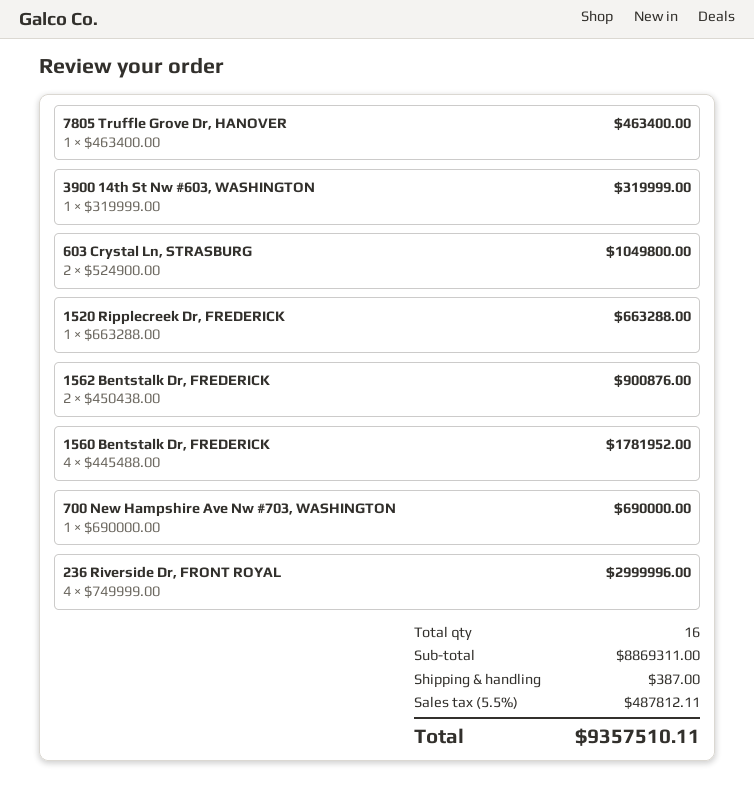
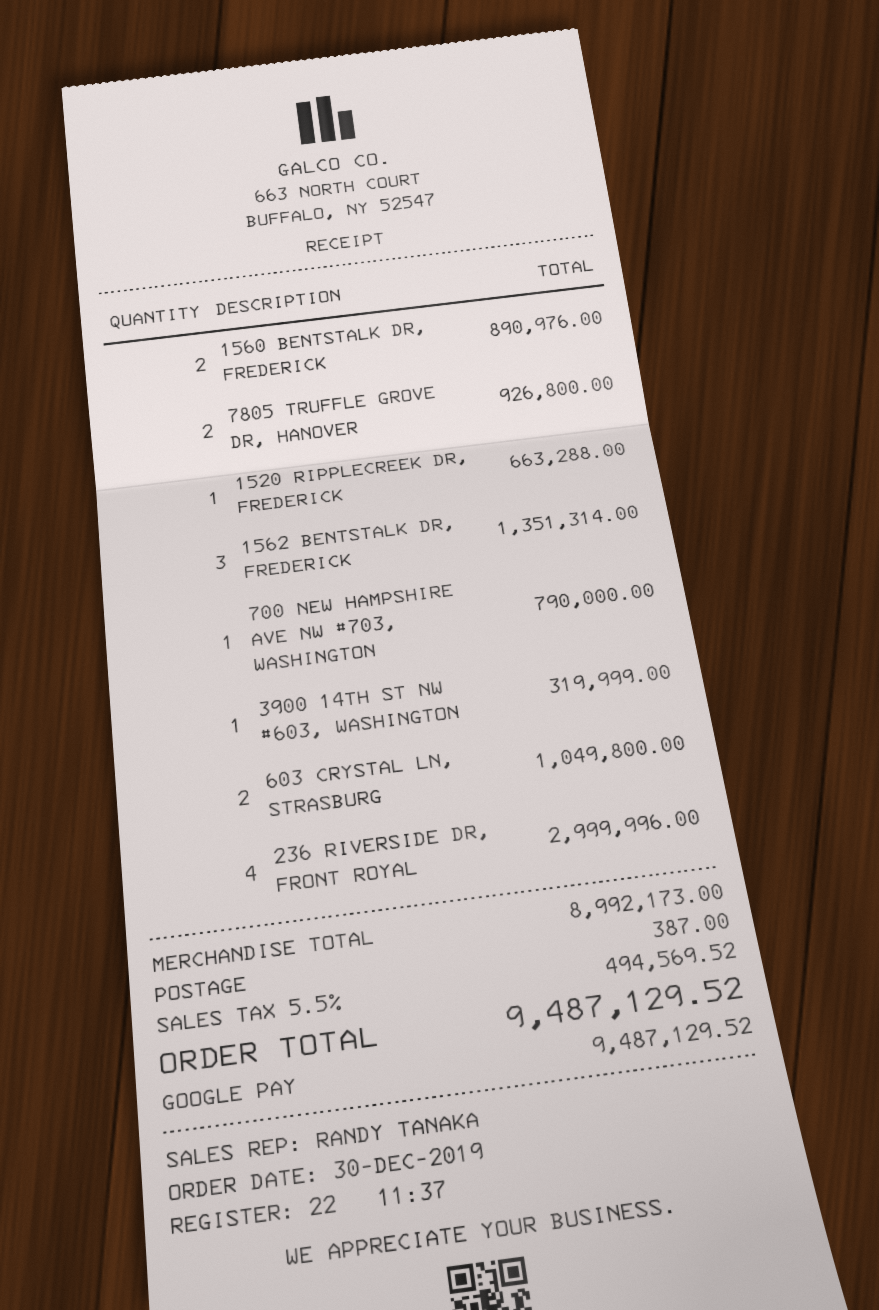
7805 Truffle Grove Dr, HANOVER: 1 for 463400.00 -> 2 for 926800.00
1562 Bentstalk Dr, FREDERICK: 2 for 900876.00 -> 3 for 1351314.00
1560 Bentstalk Dr, FREDERICK: 4 for 1781952.00 -> 2 for 890976.00
700 New Hampshire Ave Nw #703, WASHINGTON: 1 for 690000.00 -> 1 for 790000.00
subtotal: 8869311.00 -> 8992173.00
tax: 5.5% = 487812.11 -> 5.5% = 494569.52
total: 9357510.11 -> 9487129.52

